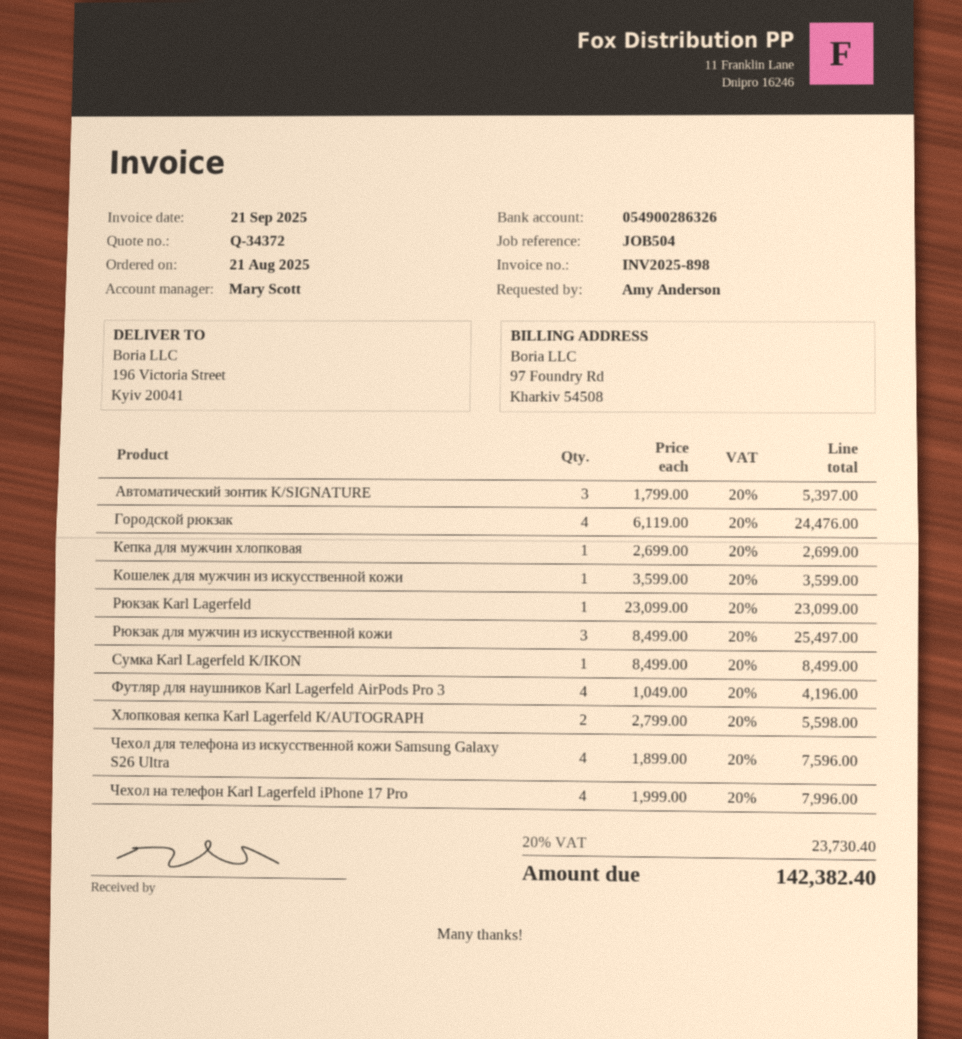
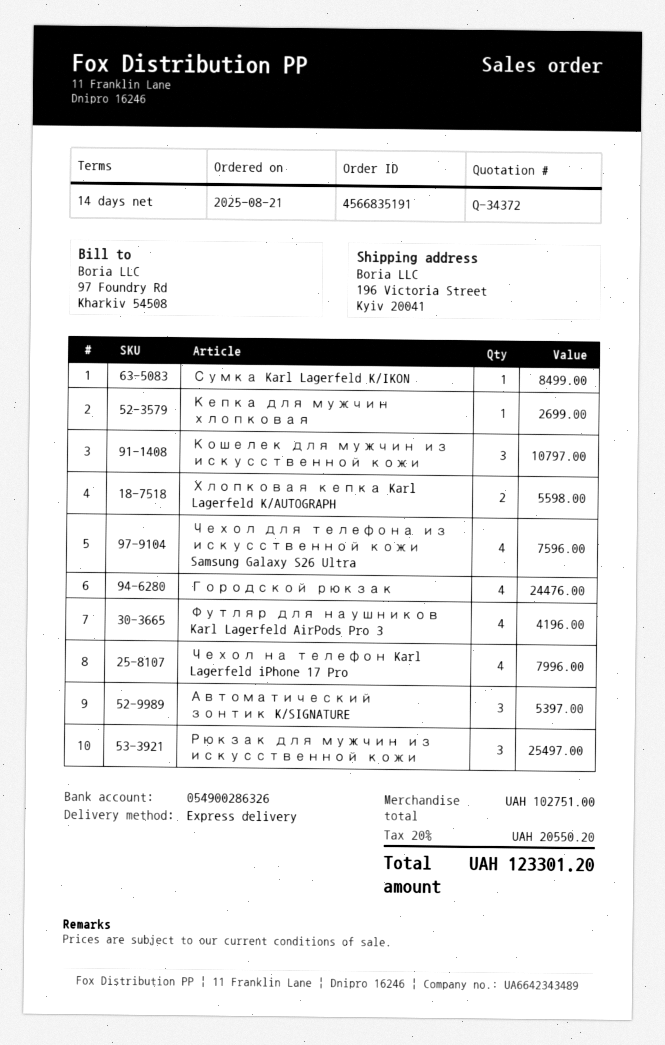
Кошелек для мужчин из искусственной кожи: 1 for 3599.00 -> 3 for 10797.00
Рюкзак Karl Lagerfeld: 1 for 23099.00 -> none
tax: 20% = 23730.40 -> 20% = 20550.20
total: 142382.40 -> 123301.20

